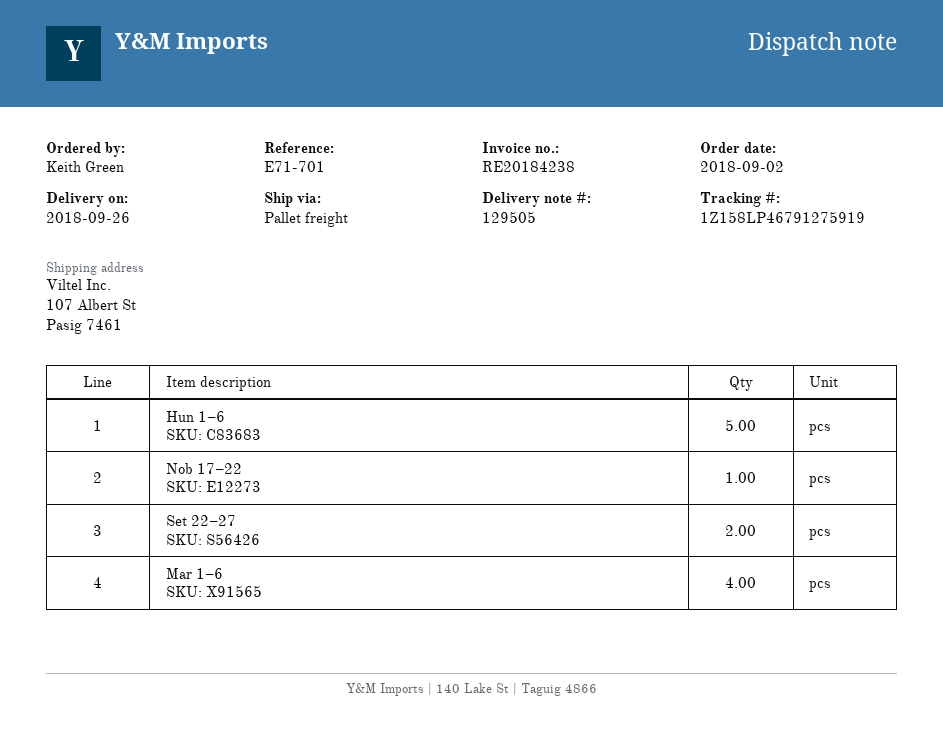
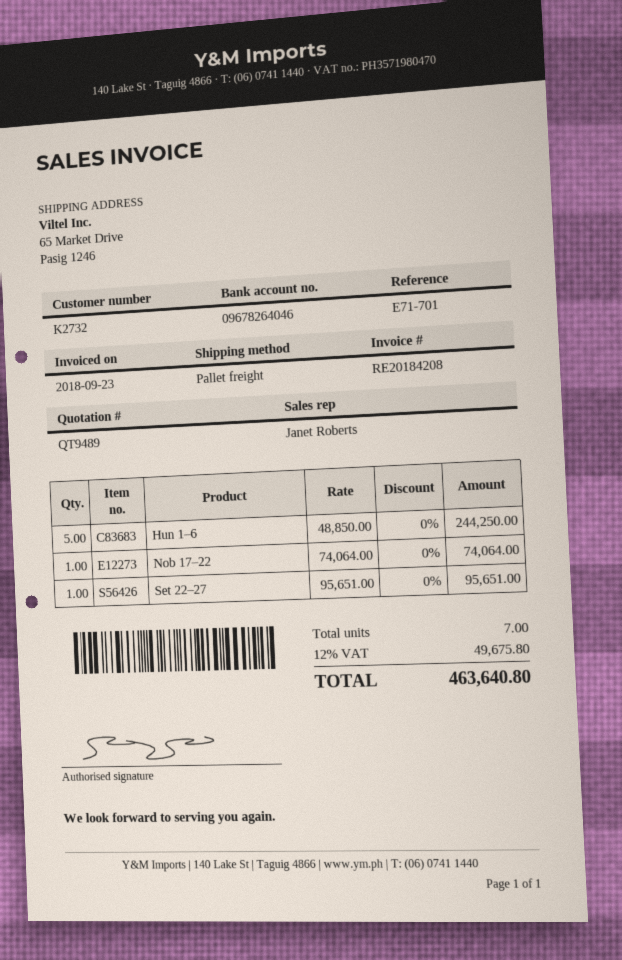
invoice number: RE20184238 -> RE20184208
ship to: 107 Albert St, Pasig 7461 -> 65 Market Drive, Pasig 1246
Set 22–27: 2 -> 1
Mar 1–6: 4 -> none

